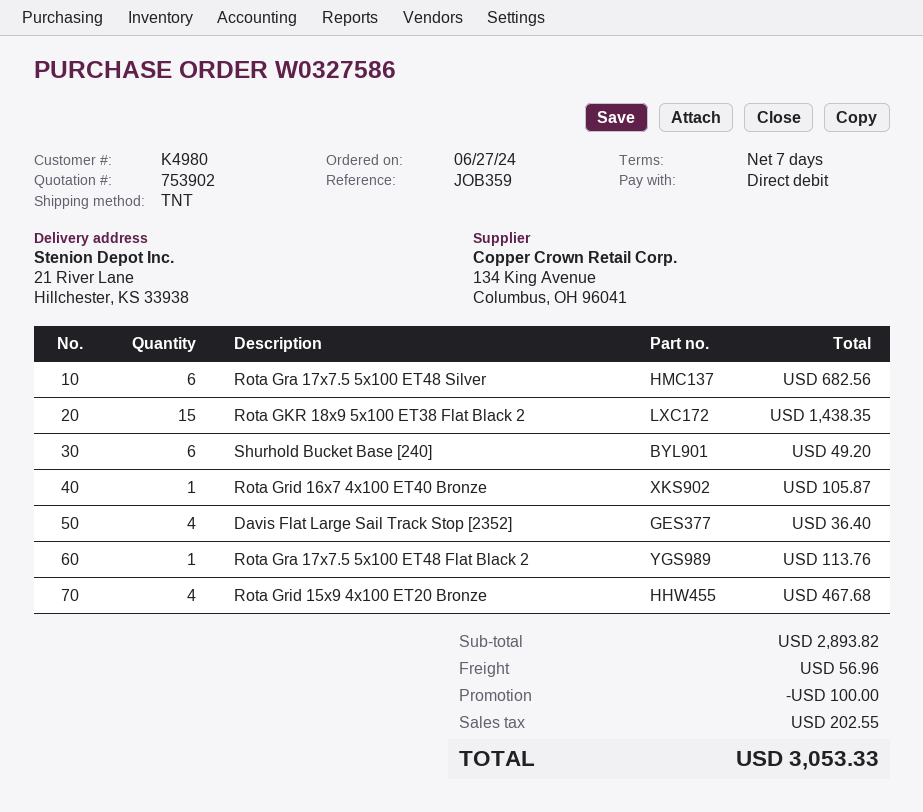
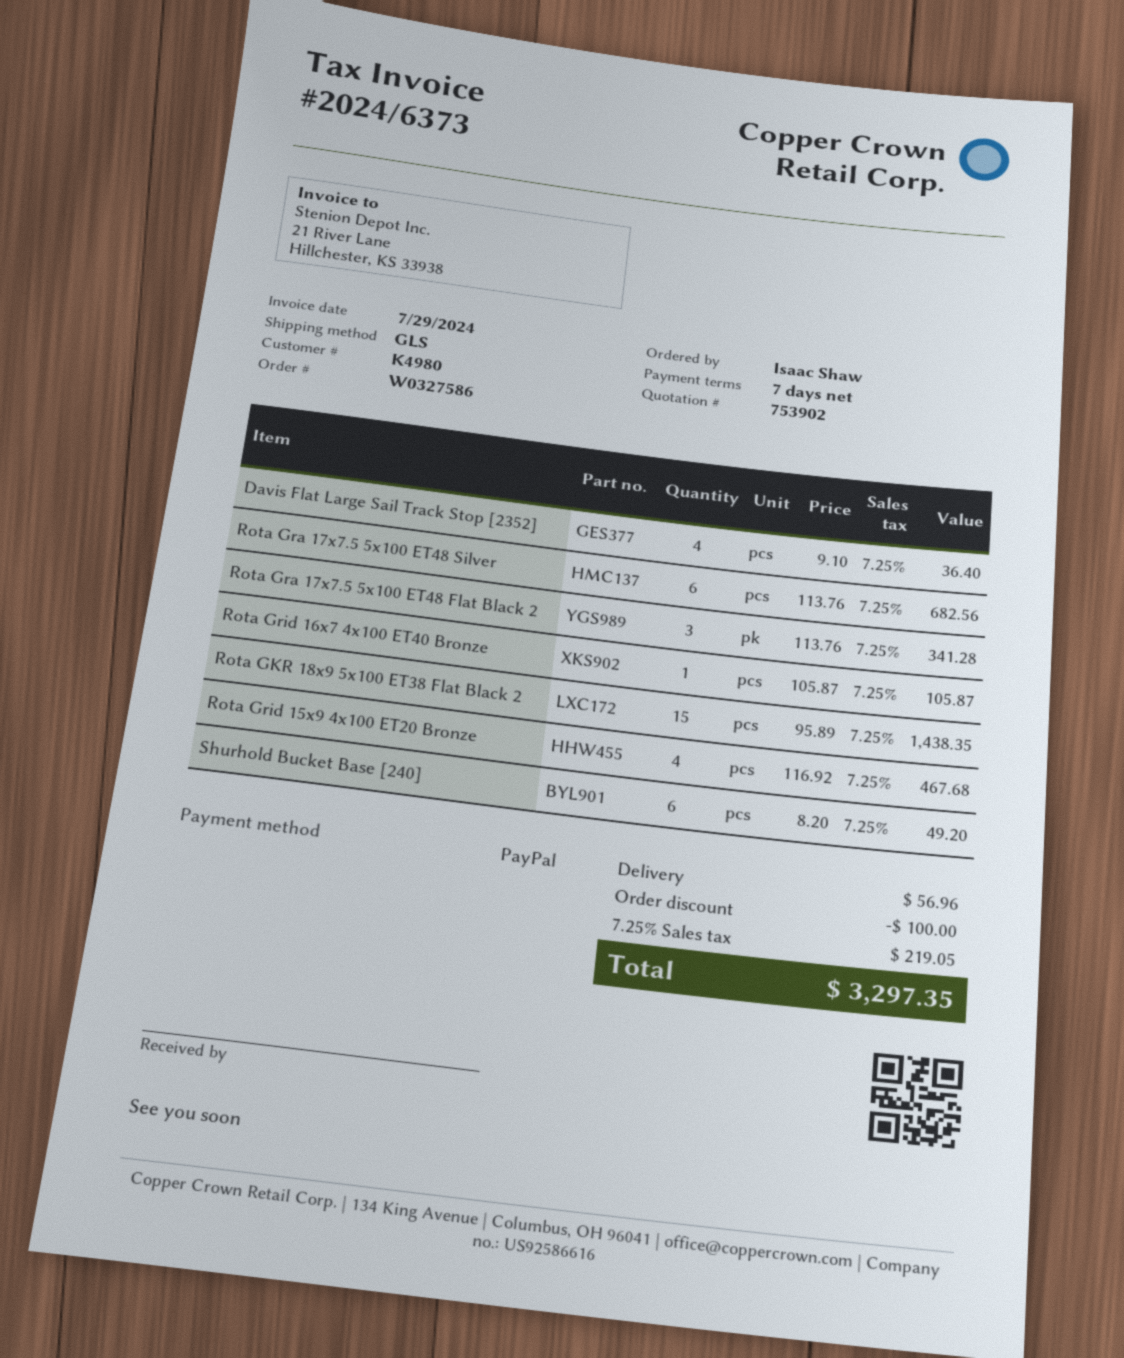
payment method: direct debit -> PayPal
shipping method: TNT -> GLS
Rota Gra 17x7.5 5x100 ET48 Flat Black 2: 1 for 113.76 -> 3 for 341.28
tax: 202.55 -> 219.05
total: 3053.33 -> 3297.35

